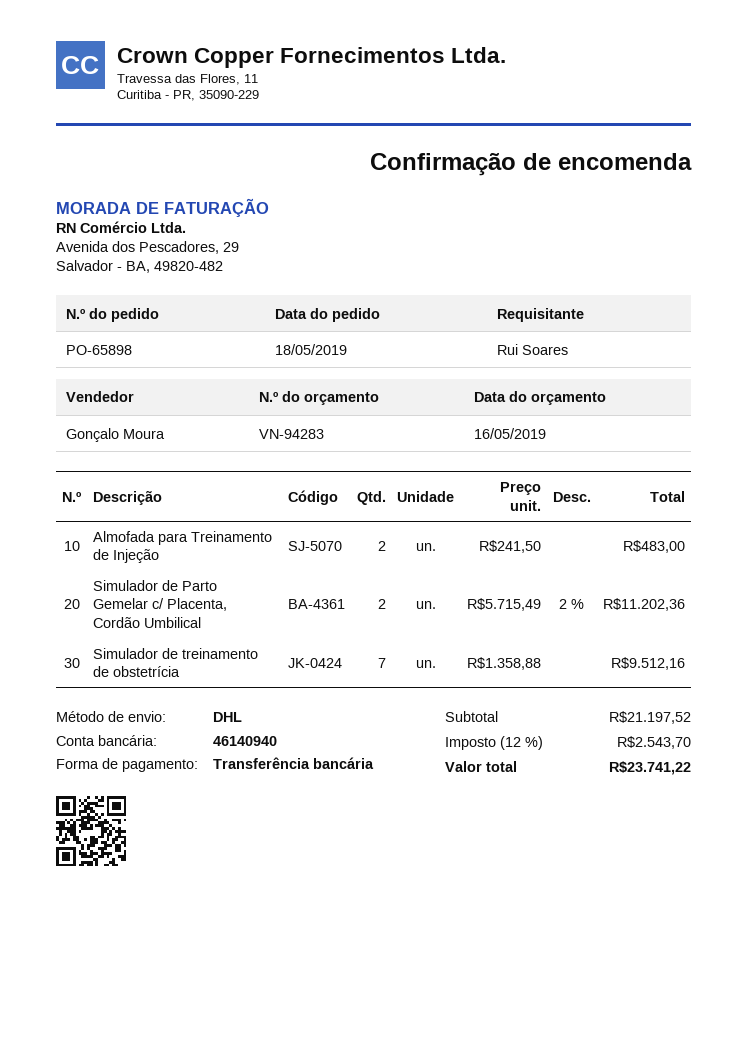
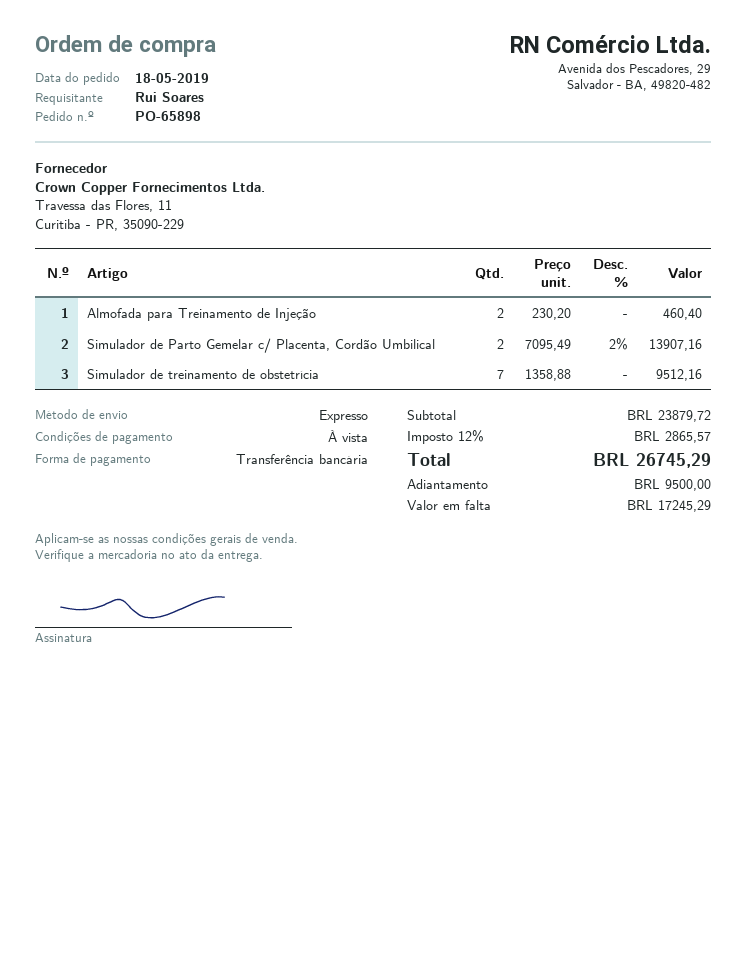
shipping method: DHL -> express
Almofada para Treinamento de Injeção: 2 x 241.50 = 483.00 -> 2 x 230.20 = 460.40
Simulador de Parto Gemelar c/ Placenta, Cordão Umbilical: 2 x 5715.49 - 2% = 11202.36 -> 2 x 7095.49 - 2% = 13907.16
subtotal: 21197.52 -> 23879.72
tax: 12% = 2543.70 -> 12% = 2865.57
total: 23741.22 -> 26745.29

